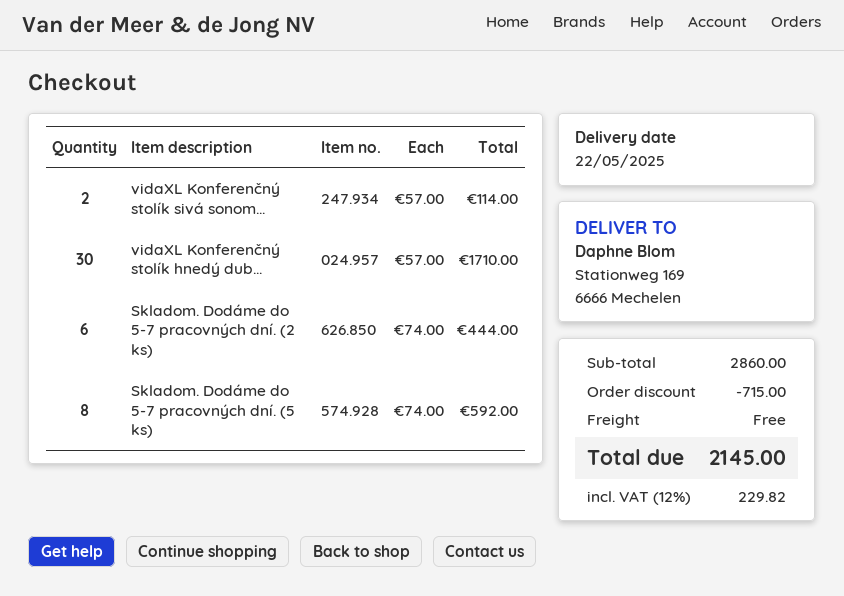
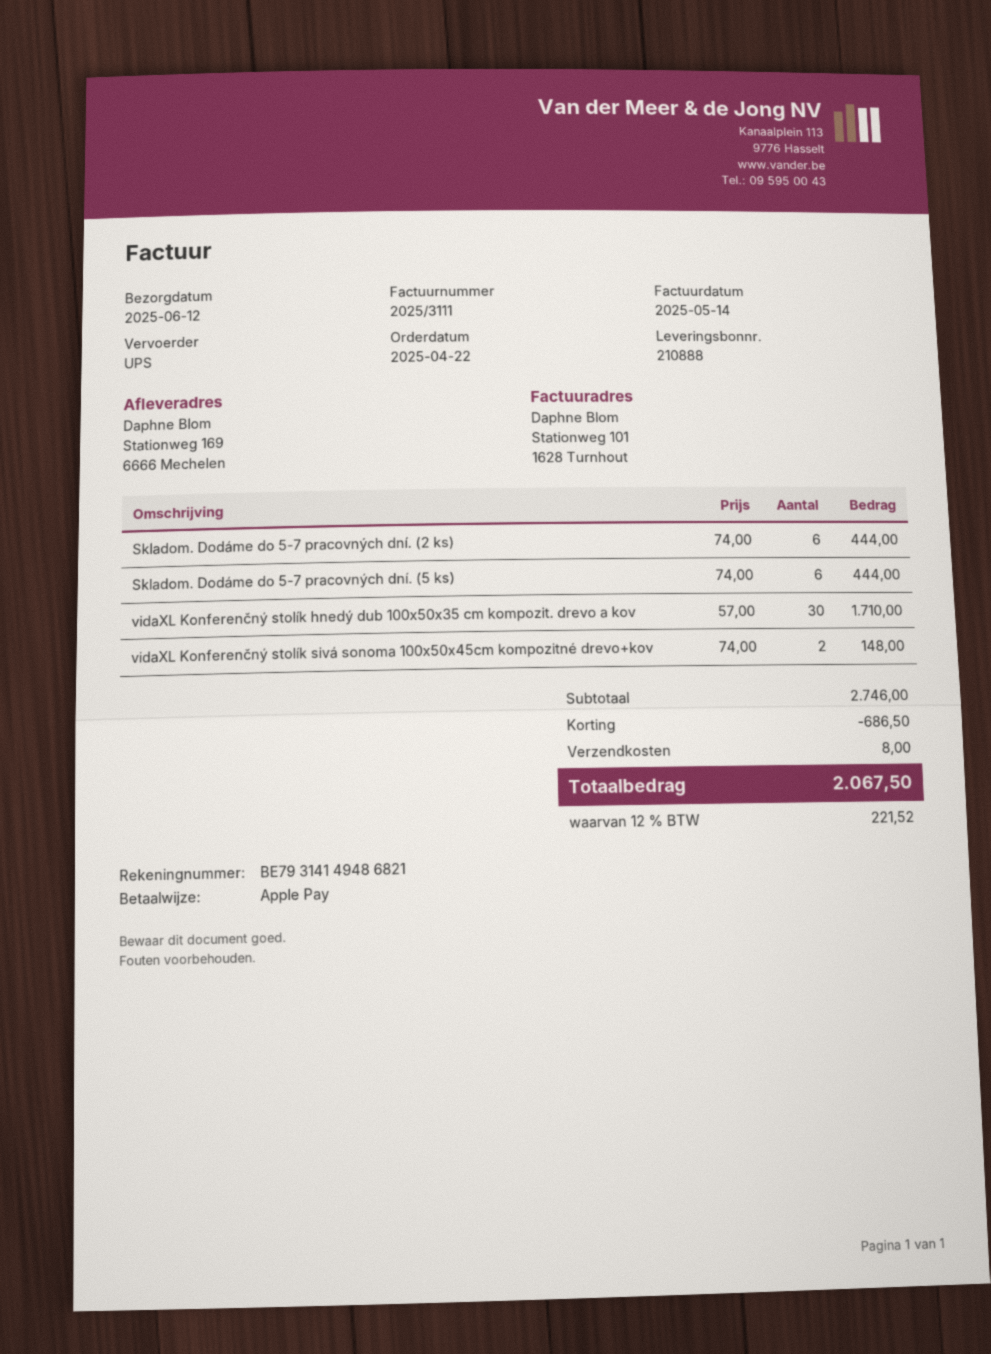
delivery date: 2025-05-22 -> 2025-06-12
vidaXL Konferenčný stolík sivá sonom...: 2 x 57.00 = 114.00 -> 2 x 74.00 = 148.00
Skladom. Dodáme do 5-7 pracovných dní. (5 ks): 8 x 74.00 = 592.00 -> 6 x 74.00 = 444.00
subtotal: 2860.00 -> 2746.00
discount: 715.00 -> 686.50
shipping: 0.00 -> 8.00
tax: 12% = 229.82 -> 12% = 221.52
total: 2145.00 -> 2067.50

